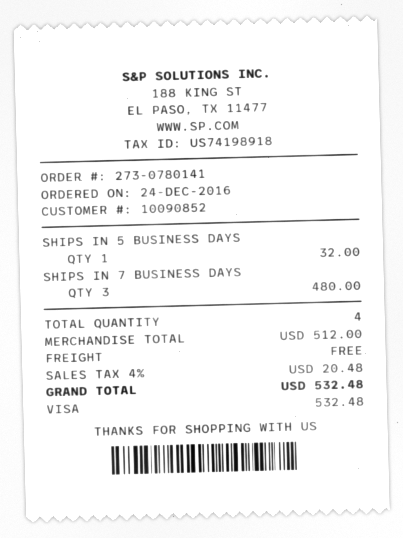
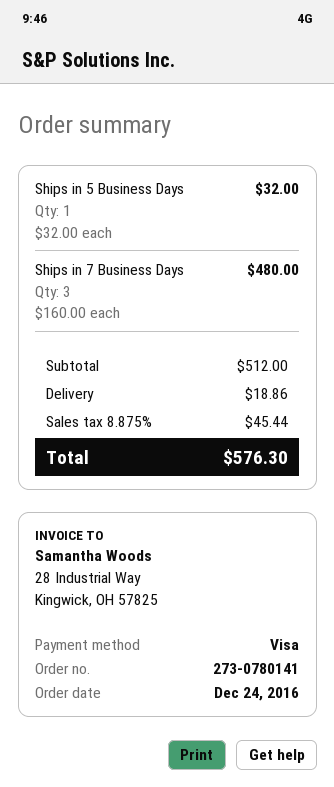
shipping: 0.00 -> 18.86
tax: 4% = 20.48 -> 8.875% = 45.44
total: 532.48 -> 576.30

